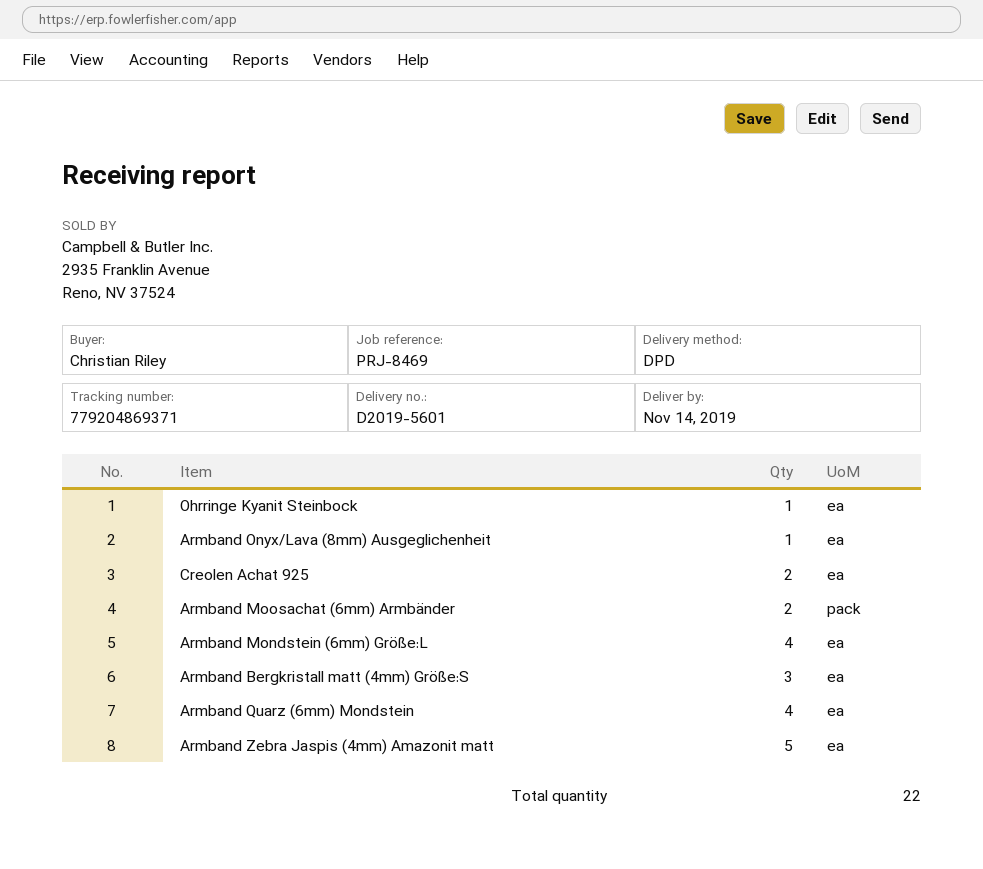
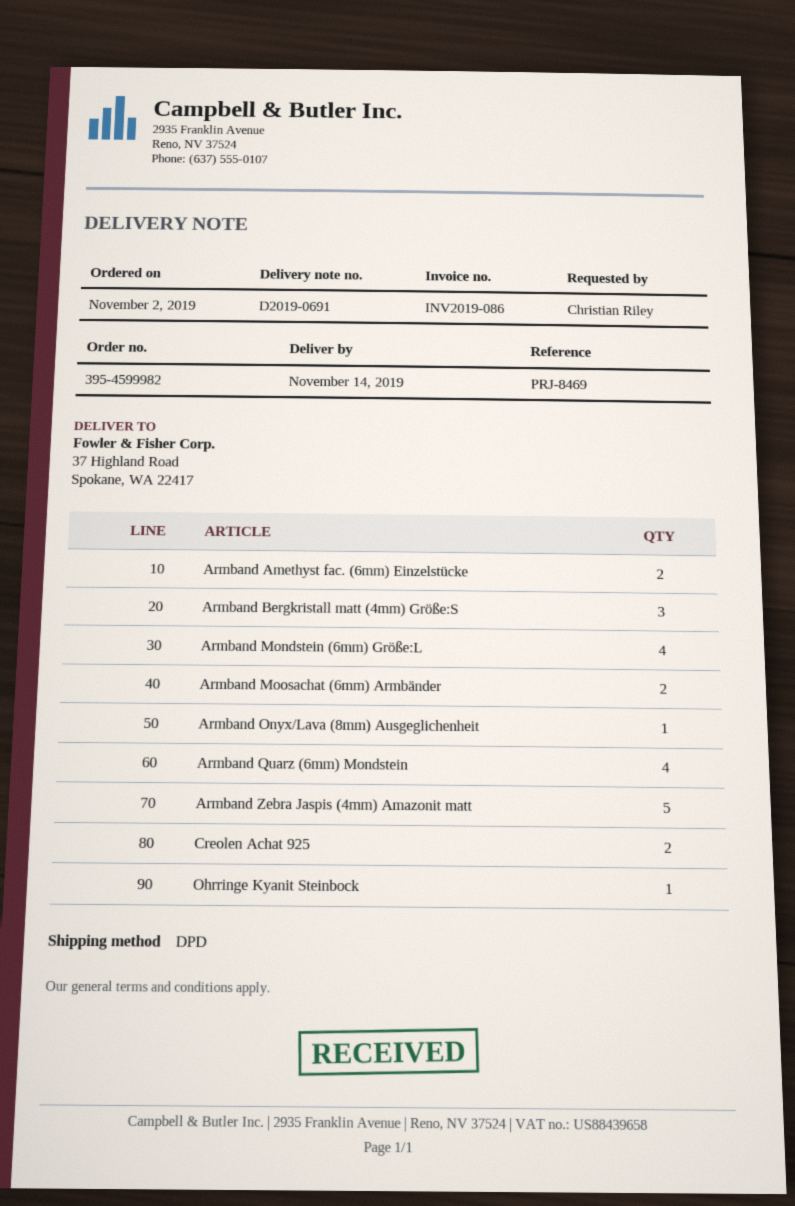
delivery note number: D2019-5601 -> D2019-0691
Armband Amethyst fac. (6mm) Einzelstücke: none -> 2

